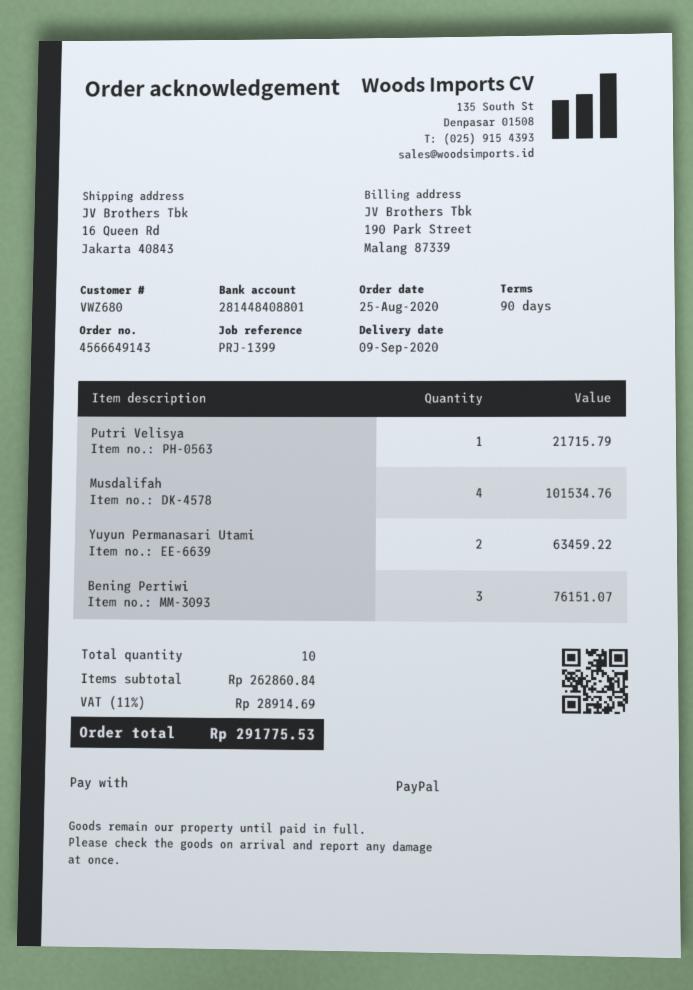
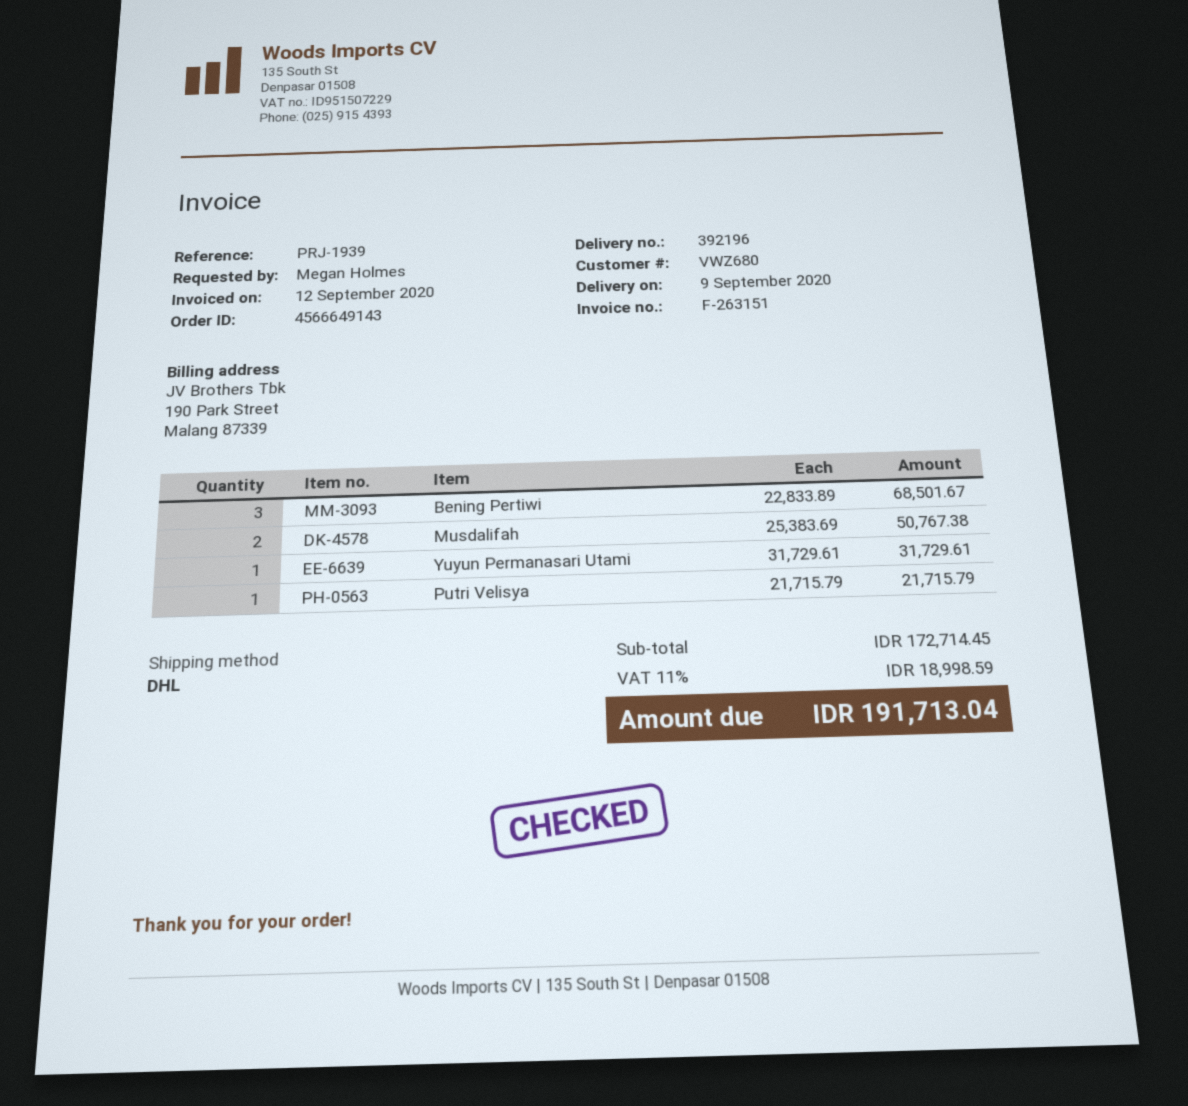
reference: PRJ-1399 -> PRJ-1939
Musdalifah: 4 for 101534.76 -> 2 for 50767.38
Yuyun Permanasari Utami: 2 for 63459.22 -> 1 for 31729.61
Bening Pertiwi: 3 for 76151.07 -> 3 for 68501.67
subtotal: 262860.84 -> 172714.45
tax: 11% = 28914.69 -> 11% = 18998.59
total: 291775.53 -> 191713.04

